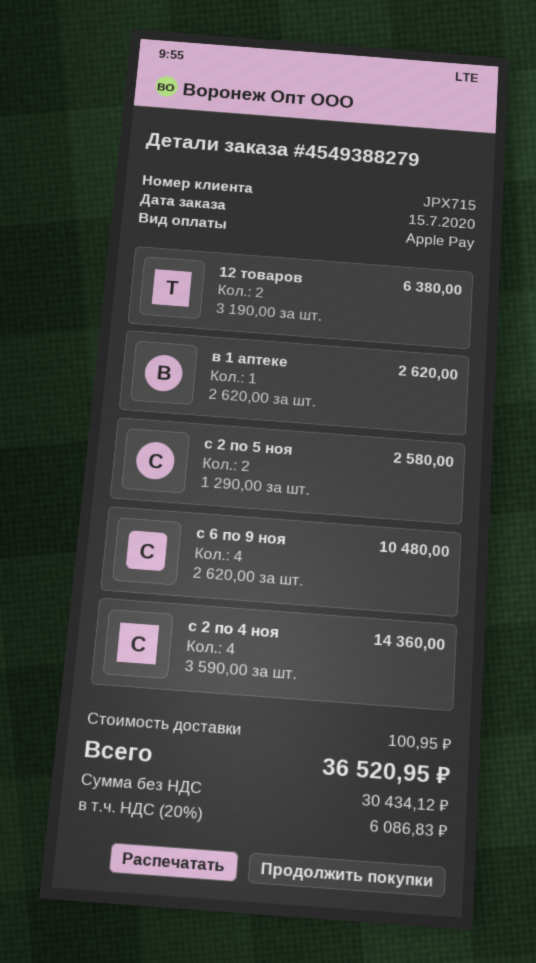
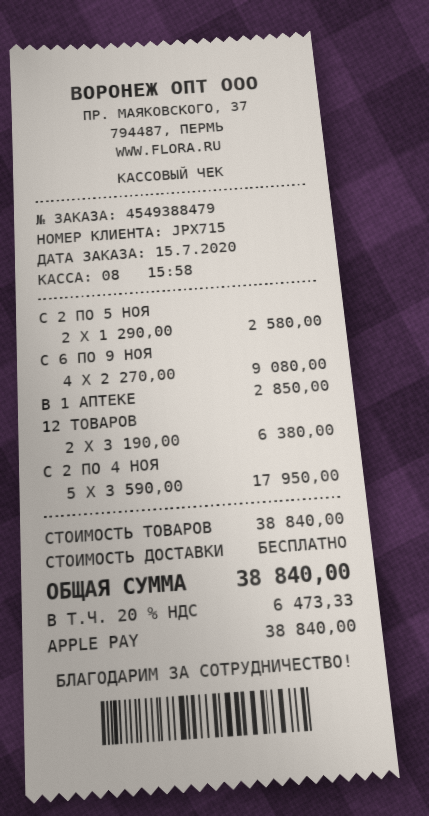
order number: 4549388279 -> 4549388479
в 1 аптеке: 1 x 2620.00 = 2620.00 -> 1 x 2850.00 = 2850.00
с 6 по 9 ноя: 4 x 2620.00 = 10480.00 -> 4 x 2270.00 = 9080.00
с 2 по 4 ноя: 4 x 3590.00 = 14360.00 -> 5 x 3590.00 = 17950.00
shipping: 100.95 -> 0.00
tax: 20% = 6086.83 -> 20% = 6473.33
total: 36520.95 -> 38840.00

